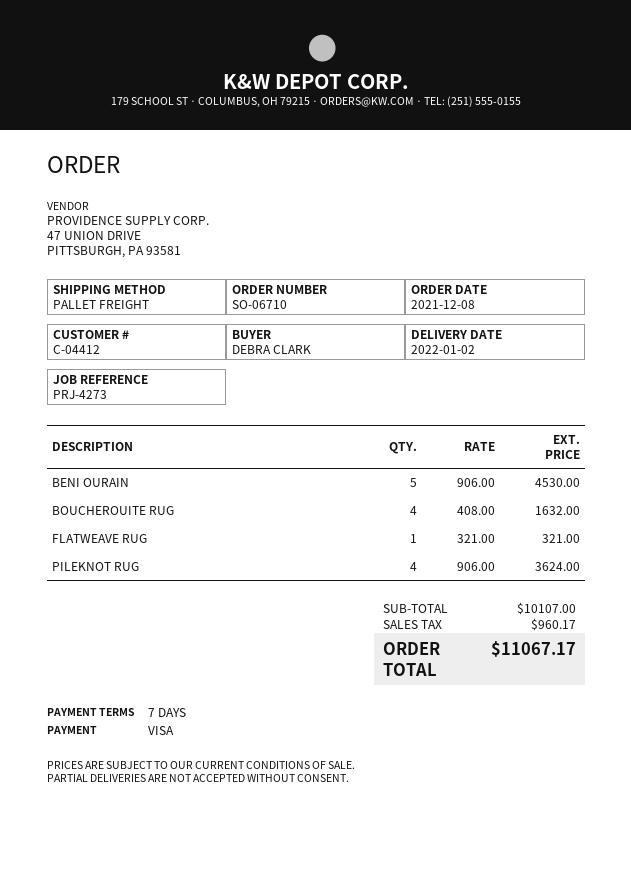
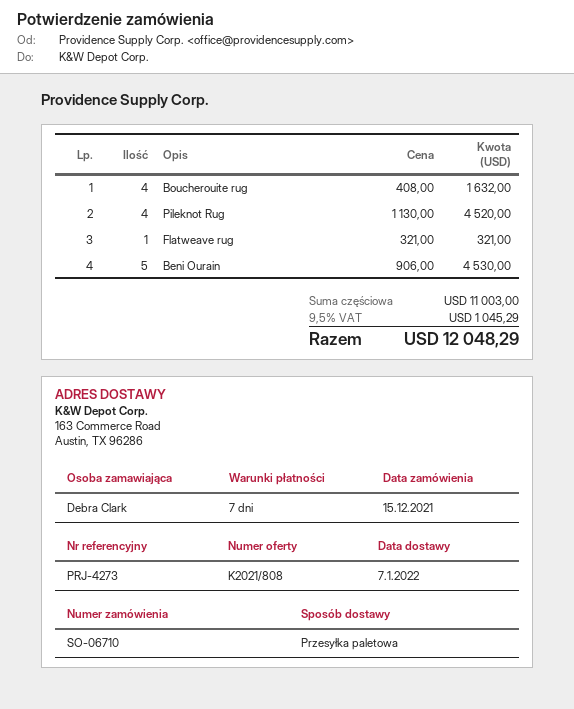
order date: 2021-12-08 -> 2021-12-15
delivery date: 2022-01-02 -> 2022-01-07
PILEKNOT RUG: 4 x 906.00 = 3624.00 -> 4 x 1130.00 = 4520.00
subtotal: 10107.00 -> 11003.00
tax: 960.17 -> 1045.29
total: 11067.17 -> 12048.29

